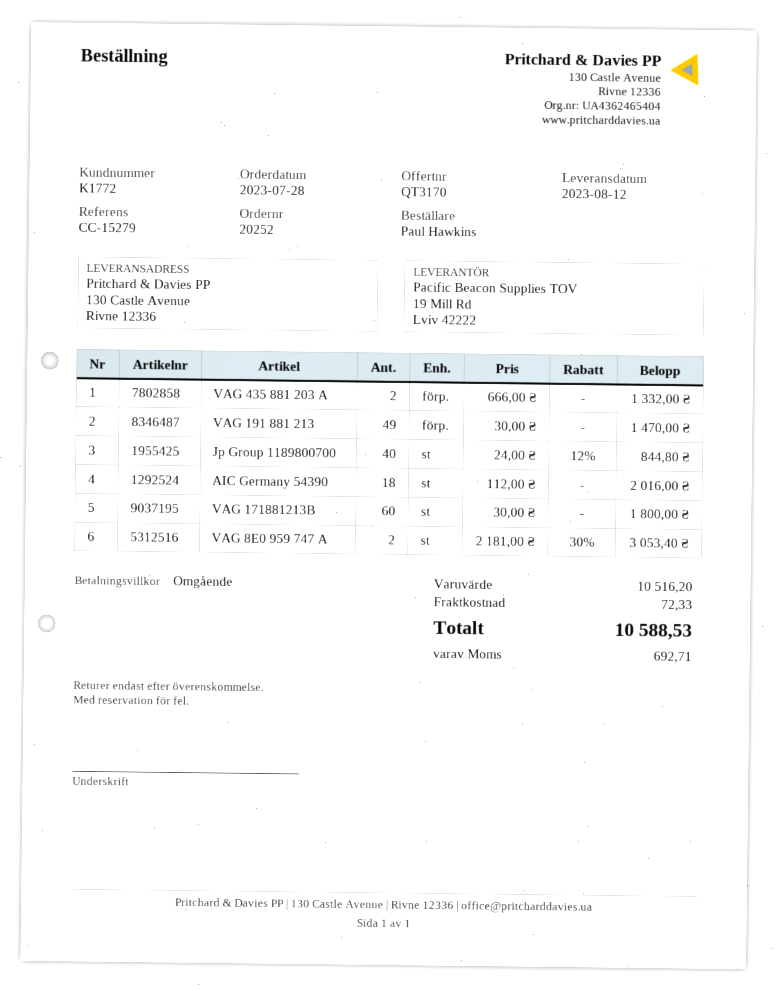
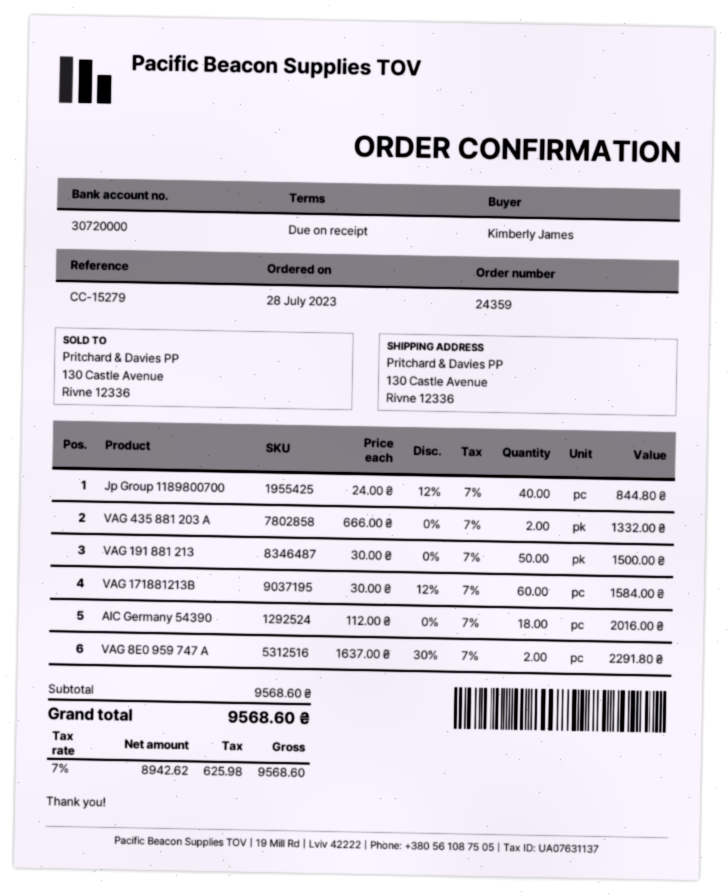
order number: 20252 -> 24359
ordered by: Paul Hawkins -> Kimberly James
VAG 191 881 213: 49 x 30.00 = 1470.00 -> 50 x 30.00 = 1500.00
VAG 171881213B: 60 x 30.00 = 1800.00 -> 60 x 30.00 - 12% = 1584.00
VAG 8E0 959 747 A: 2 x 2181.00 - 30% = 3053.40 -> 2 x 1637.00 - 30% = 2291.80
subtotal: 10516.20 -> 9568.60
shipping: 72.33 -> none
tax: 692.71 -> 625.98
total: 10588.53 -> 9568.60

